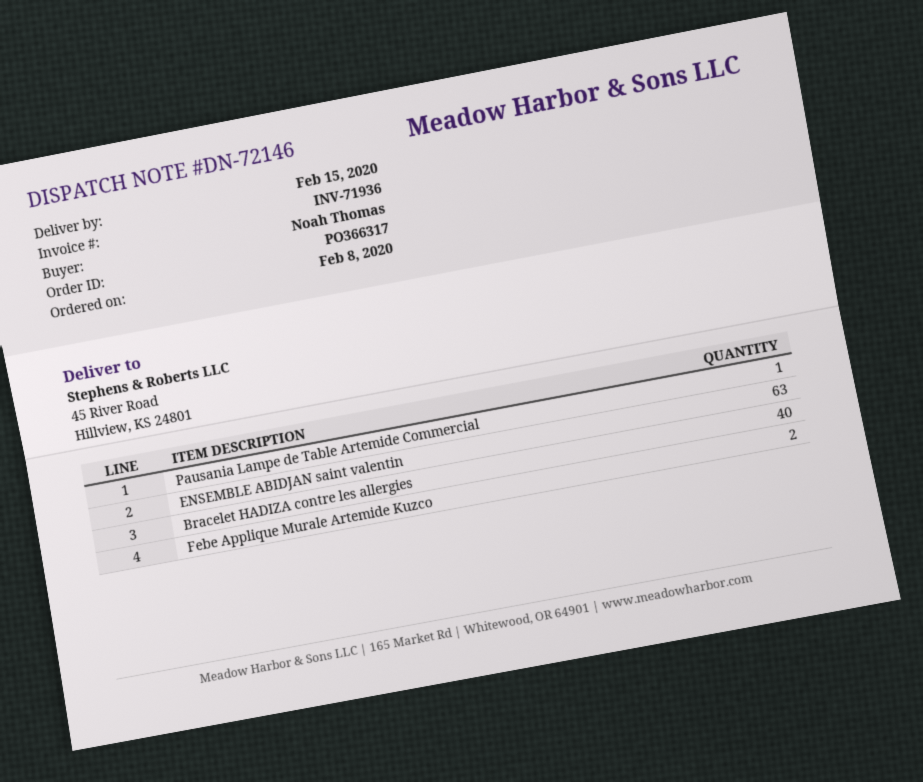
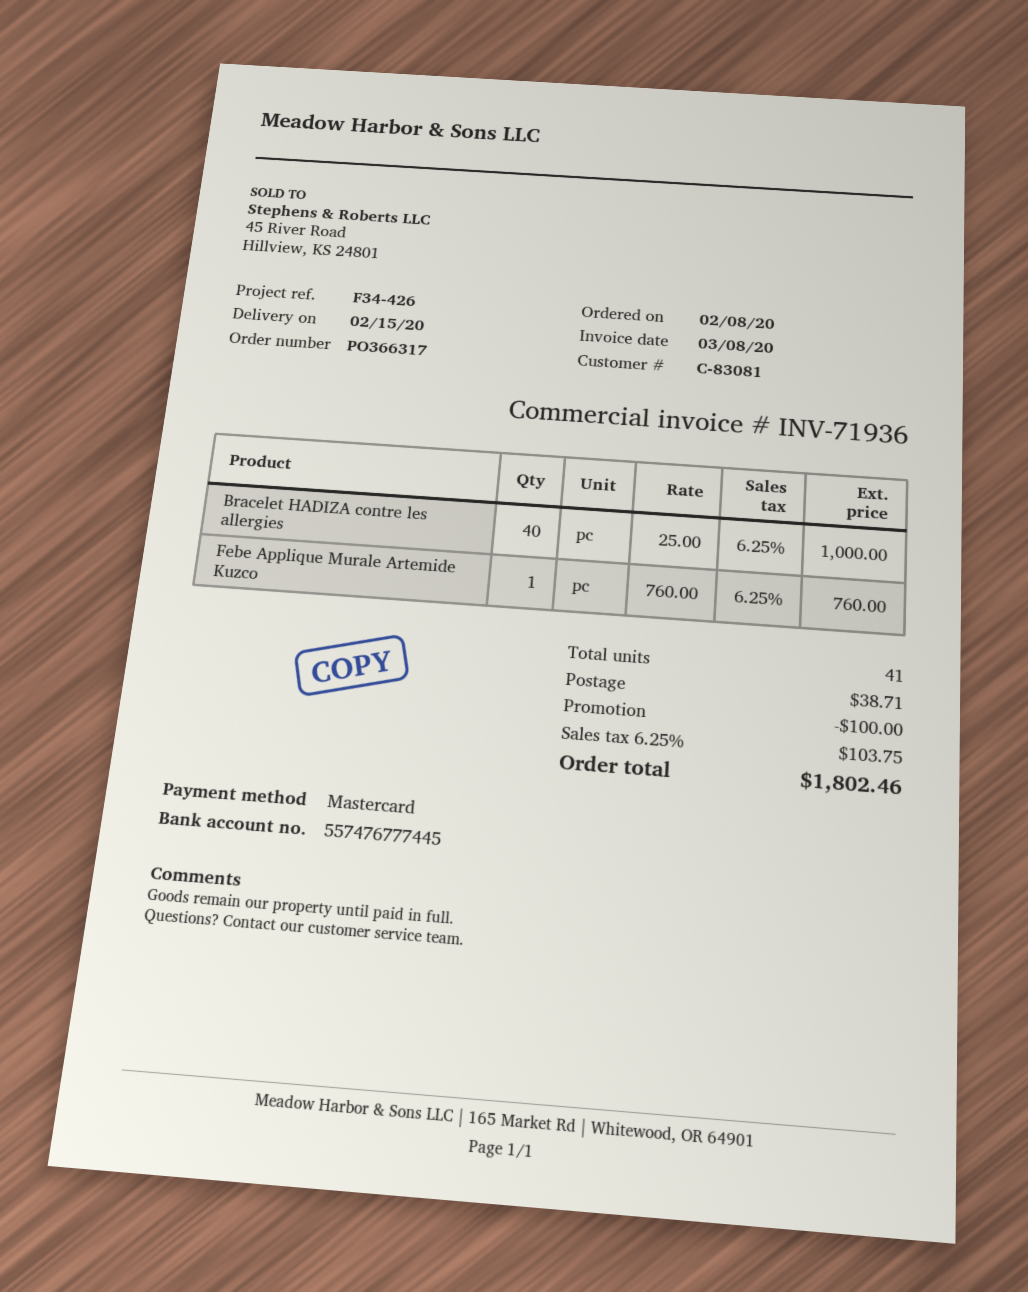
Pausania Lampe de Table Artemide Commercial: 1 -> none
ENSEMBLE ABIDJAN saint valentin: 63 -> none
Febe Applique Murale Artemide Kuzco: 2 -> 1

